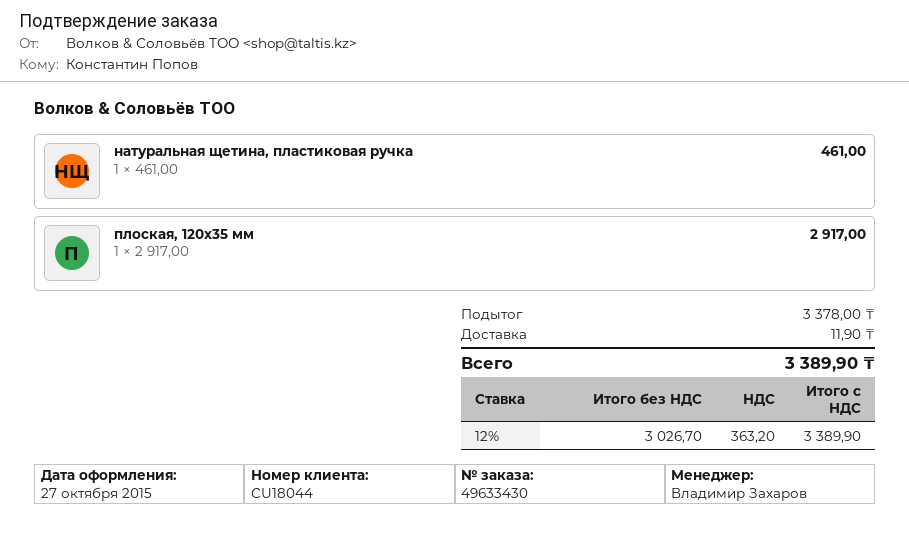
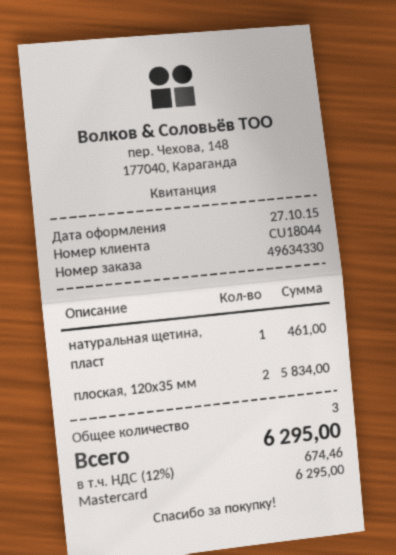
order number: 49633430 -> 49634330
плоская, 120x35 мм: 1 for 2917.00 -> 2 for 5834.00
shipping: 11.90 -> none
tax: 12% = 363.20 -> 12% = 674.46
total: 3389.90 -> 6295.00

